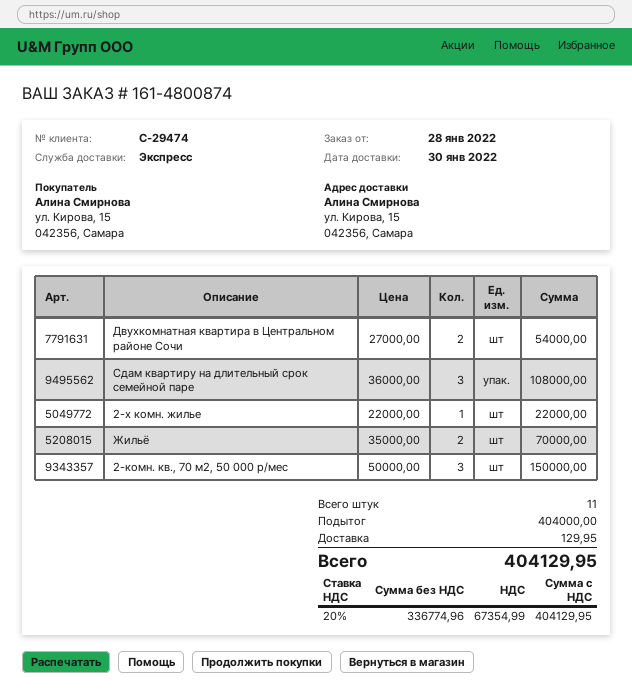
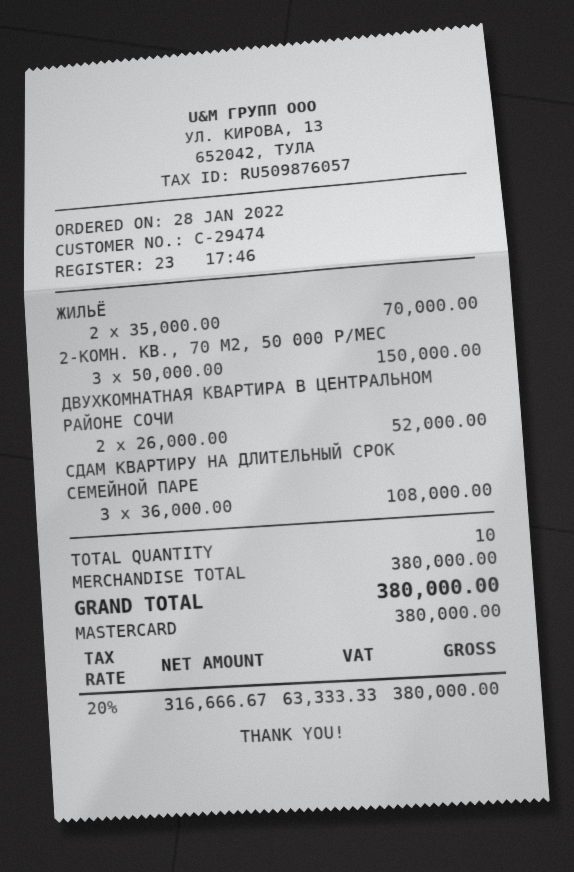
Двухкомнатная квартира в Центральном районе Сочи: 2 x 27000.00 = 54000.00 -> 2 x 26000.00 = 52000.00
2-х комн. жилье: 1 x 22000.00 = 22000.00 -> none
total quantity: 11 -> 10
subtotal: 404000.00 -> 380000.00
shipping: 129.95 -> none
net: 336774.96 -> 316666.67
tax: 20% = 67354.99 -> 20% = 63333.33
total: 404129.95 -> 380000.00

